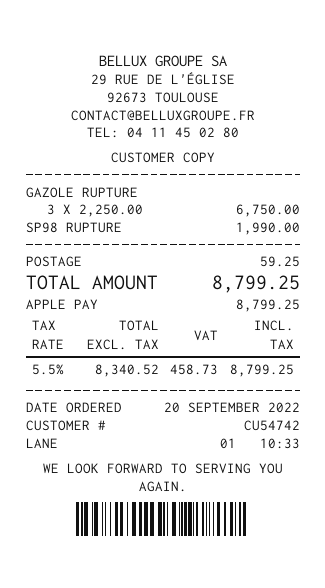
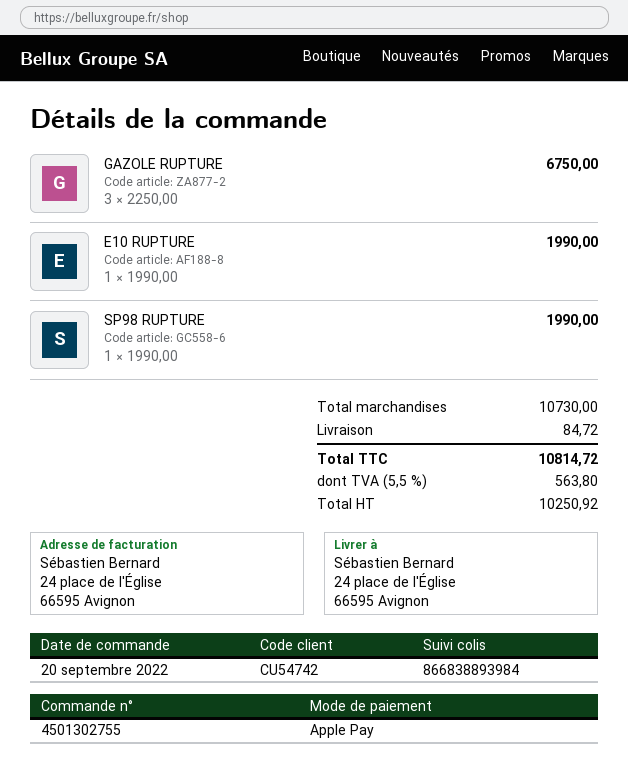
E10 RUPTURE: none -> 1 x 1990.00 = 1990.00
shipping: 59.25 -> 84.72
net: 8340.52 -> 10250.92
tax: 5.5% = 458.73 -> 5.5% = 563.80
total: 8799.25 -> 10814.72

